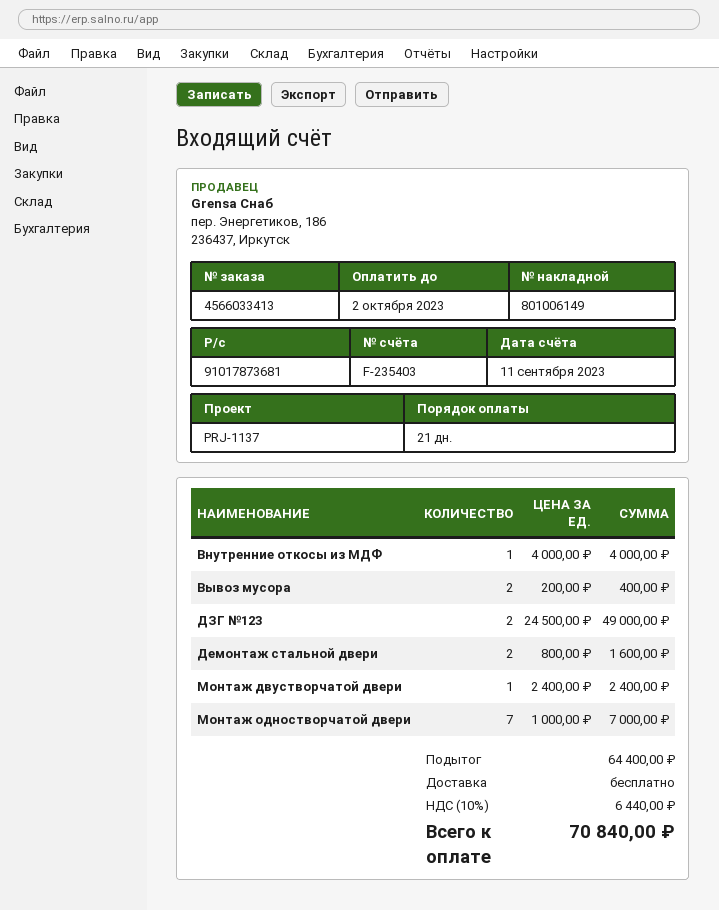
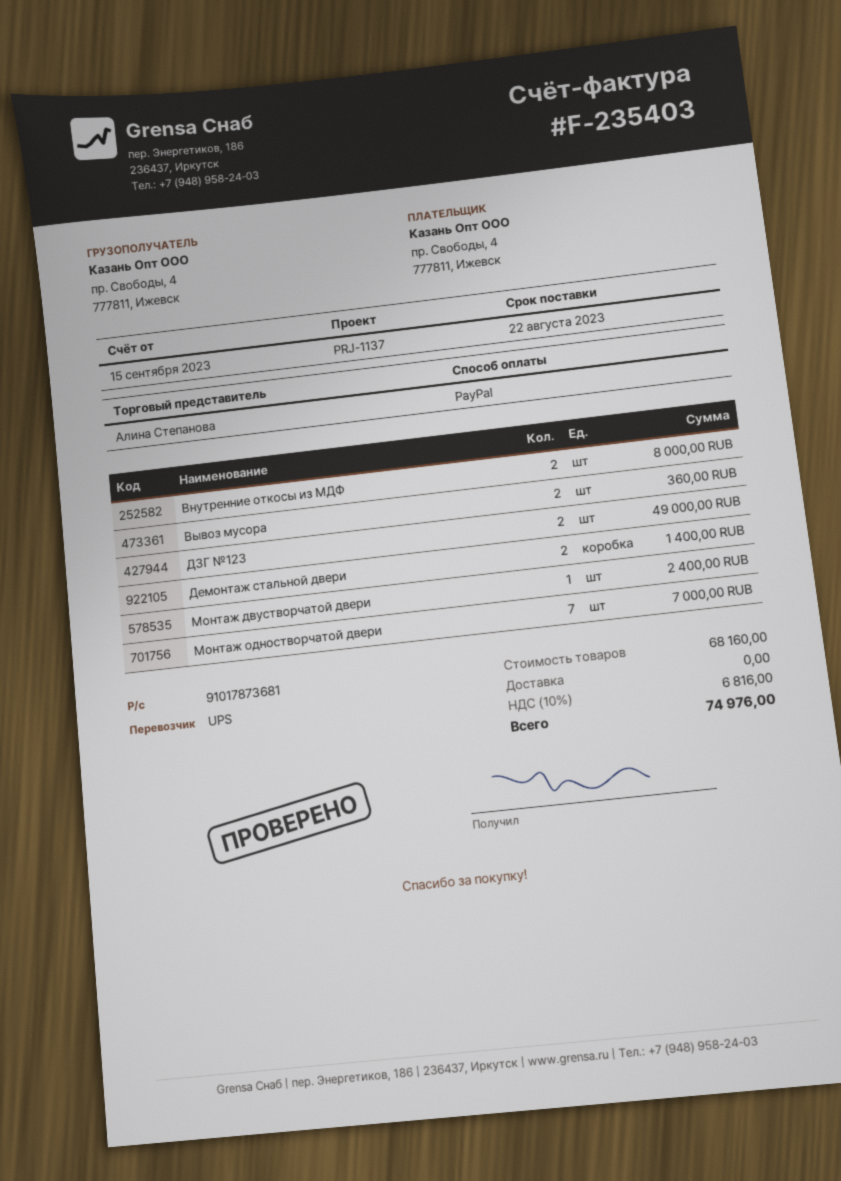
invoice date: 2023-09-11 -> 2023-09-15
Внутренние откосы из МДФ: 1 for 4000.00 -> 2 for 8000.00
Вывоз мусора: 2 for 400.00 -> 2 for 360.00
Демонтаж стальной двери: 2 for 1600.00 -> 2 for 1400.00
subtotal: 64400.00 -> 68160.00
tax: 10% = 6440.00 -> 10% = 6816.00
total: 70840.00 -> 74976.00

